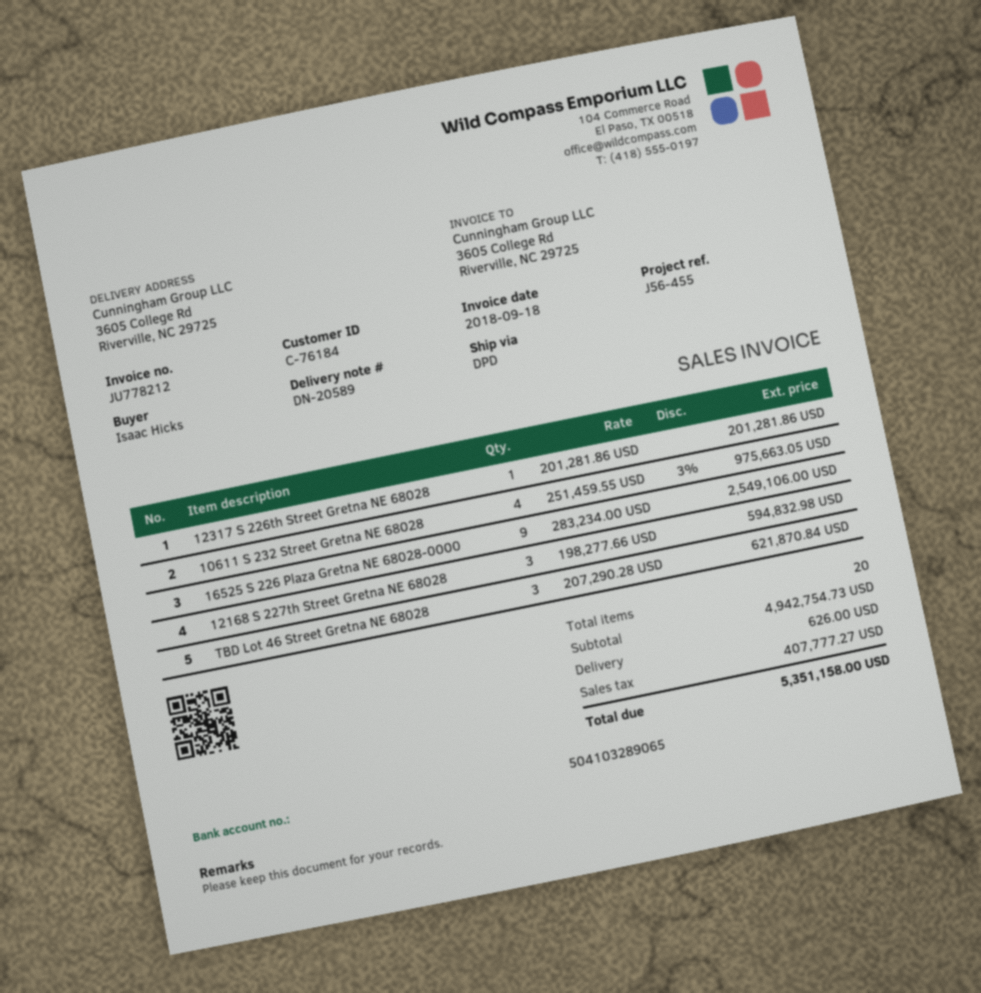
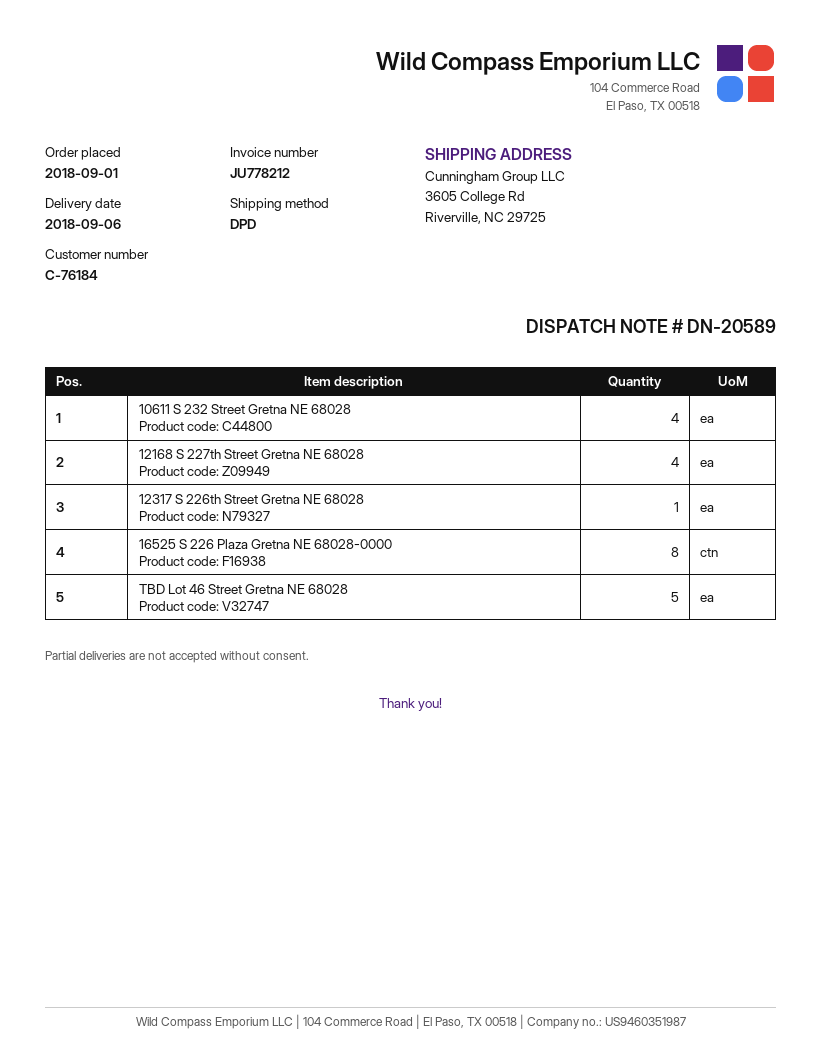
16525 S 226 Plaza Gretna NE 68028-0000: 9 -> 8
12168 S 227th Street Gretna NE 68028: 3 -> 4
TBD Lot 46 Street Gretna NE 68028: 3 -> 5

